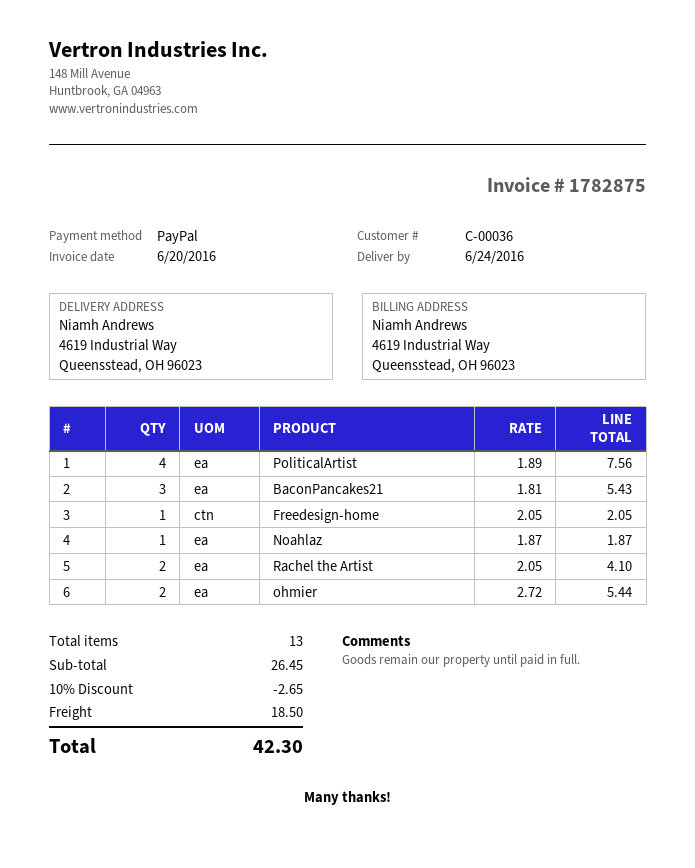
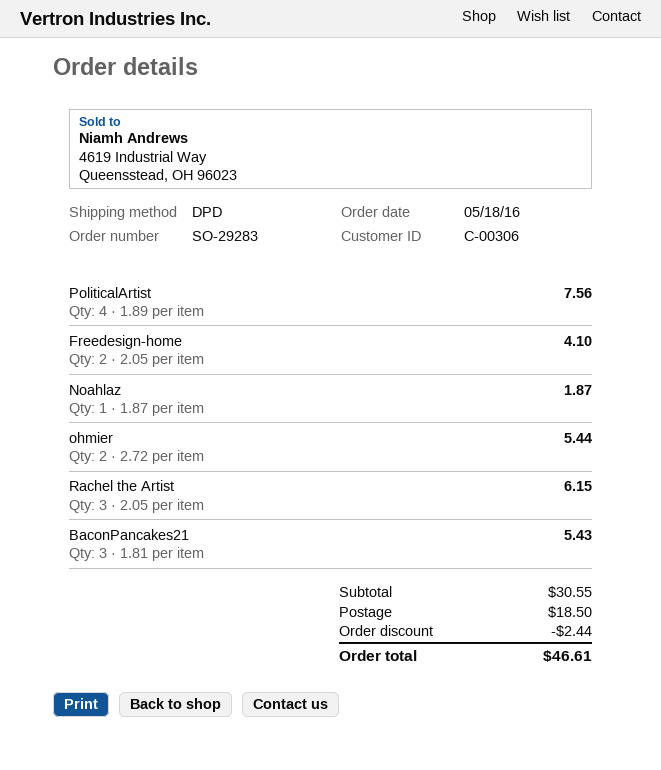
customer number: C-00036 -> C-00306
Freedesign-home: 1 x 2.05 = 2.05 -> 2 x 2.05 = 4.10
Rachel the Artist: 2 x 2.05 = 4.10 -> 3 x 2.05 = 6.15
subtotal: 26.45 -> 30.55
discount: 2.65 -> 2.44
total: 42.30 -> 46.61

